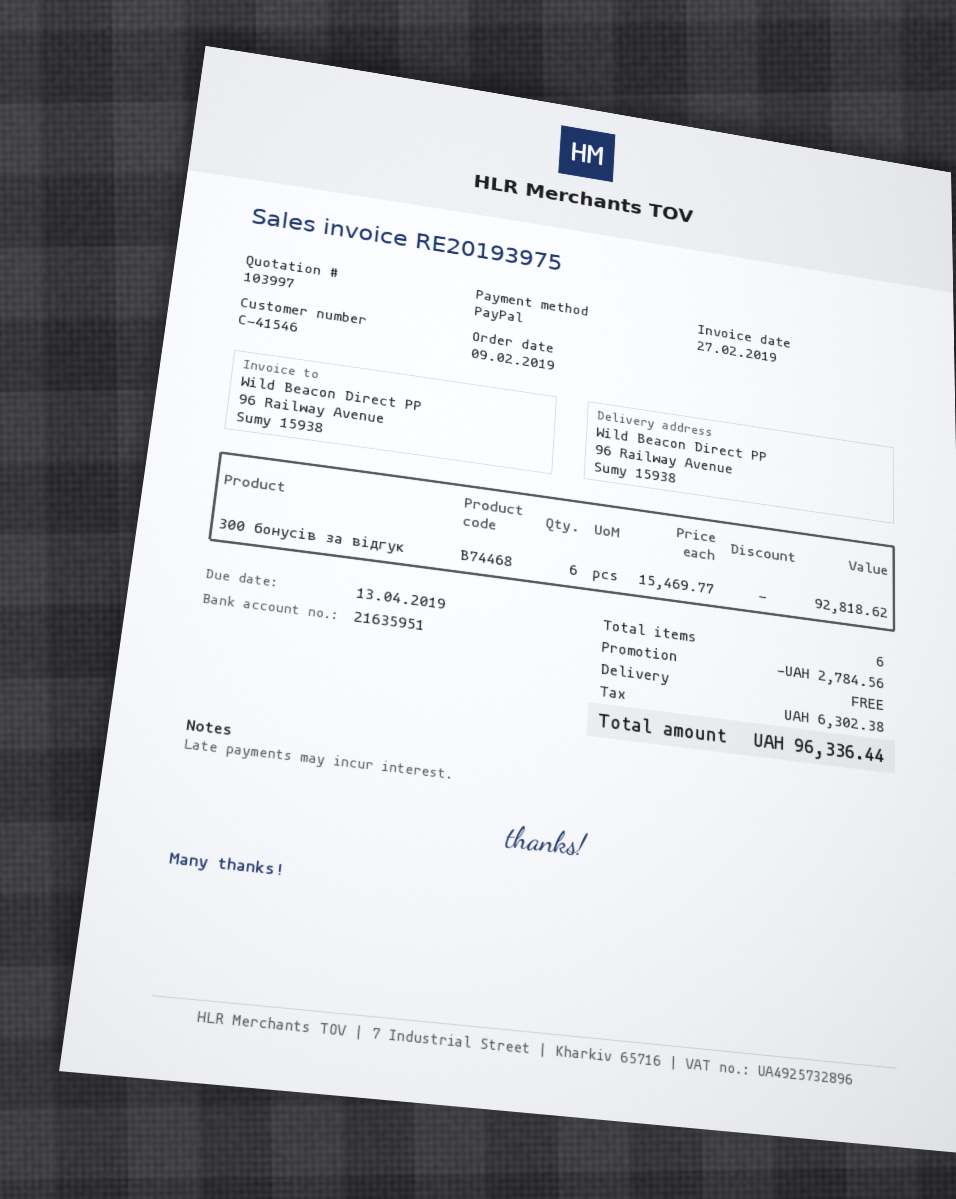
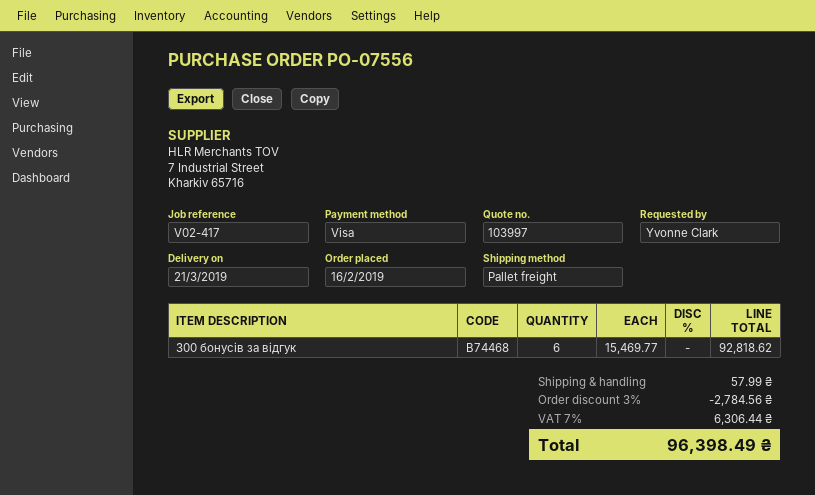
order date: 2019-02-09 -> 2019-02-16
payment method: PayPal -> Visa
shipping: 0.00 -> 57.99
tax: 6302.38 -> 6306.44
total: 96336.44 -> 96398.49

